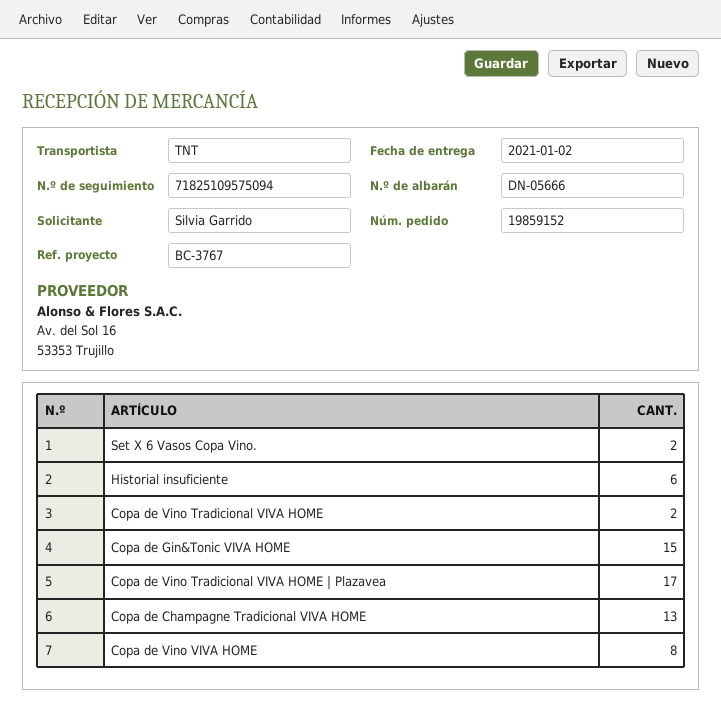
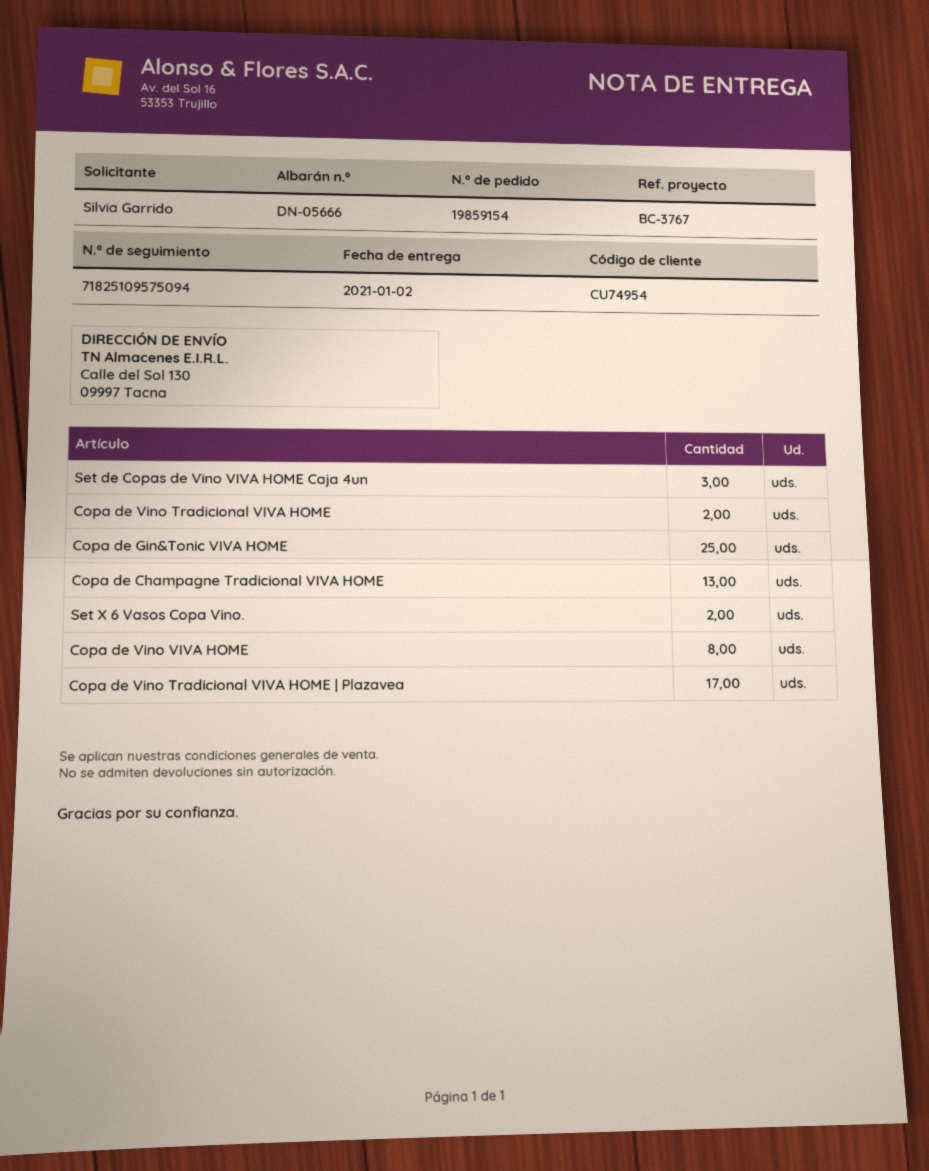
order number: 19859152 -> 19859154
Historial insuficiente: 6 -> none
Copa de Gin&Tonic VIVA HOME: 15 -> 25
Set de Copas de Vino VIVA HOME Caja 4un: none -> 3

